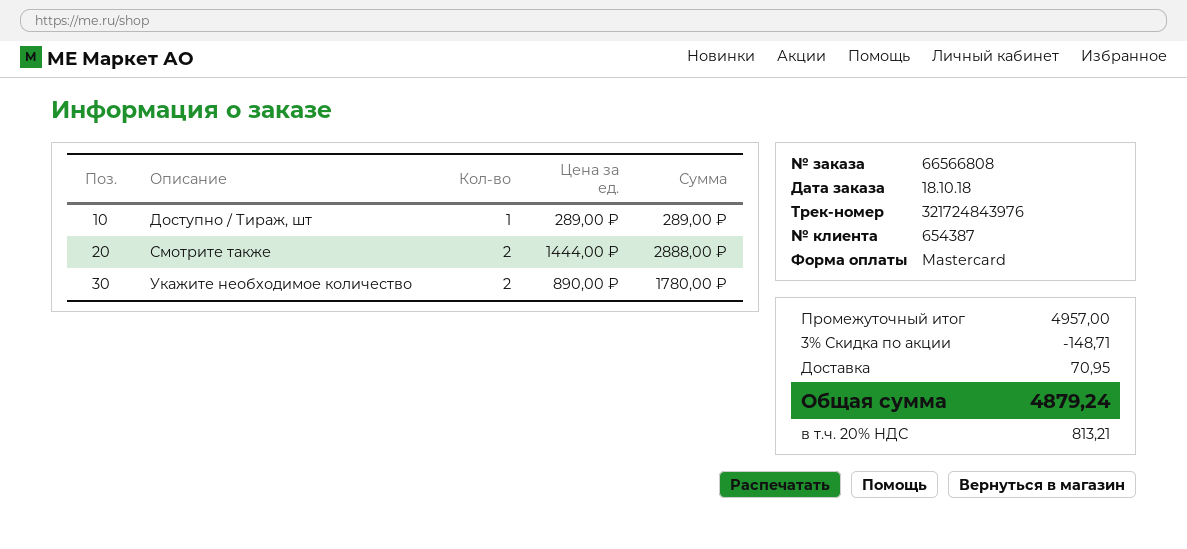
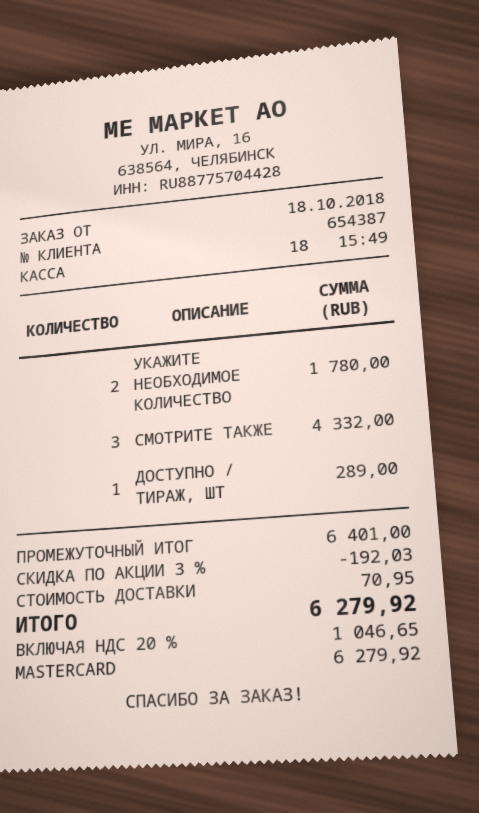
Смотрите также: 2 for 2888.00 -> 3 for 4332.00
subtotal: 4957.00 -> 6401.00
discount: 3% = 148.71 -> 3% = 192.03
tax: 20% = 813.21 -> 20% = 1046.65
total: 4879.24 -> 6279.92

